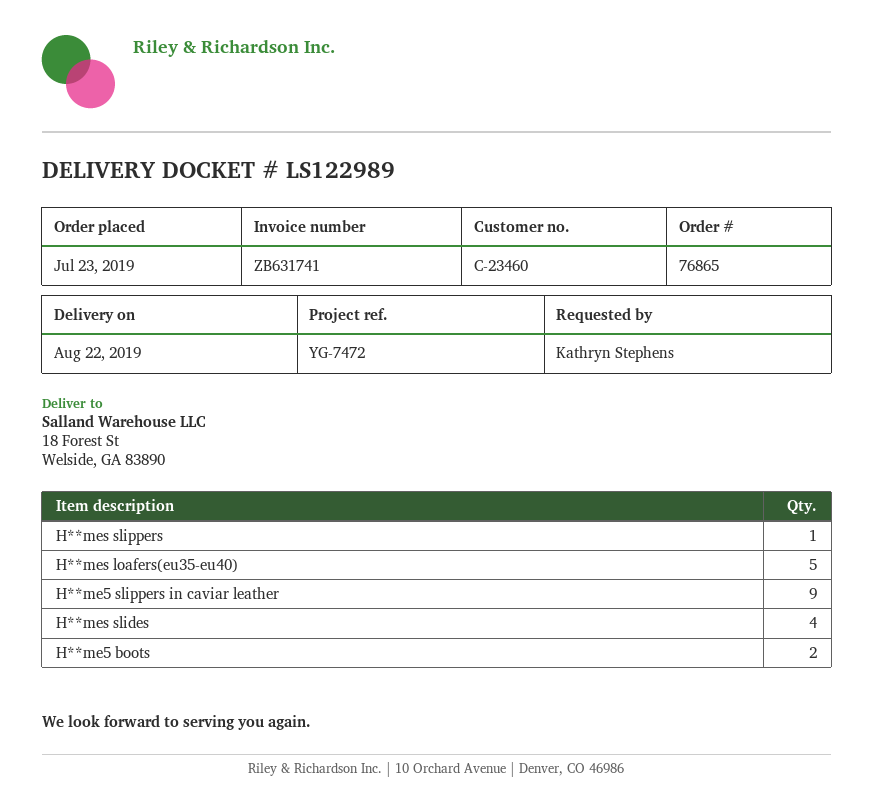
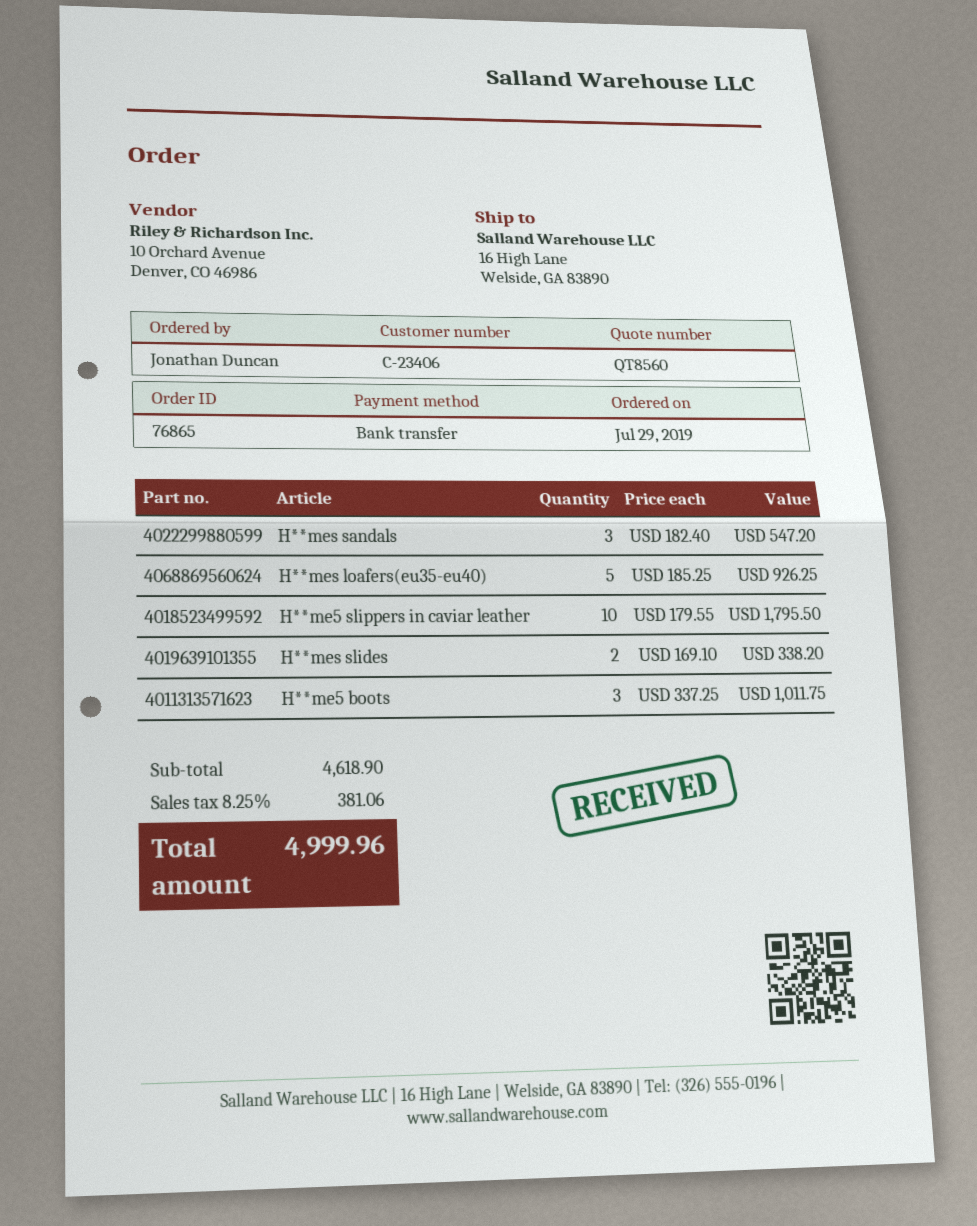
order date: 2019-07-23 -> 2019-07-29
customer number: C-23460 -> C-23406
ordered by: Kathryn Stephens -> Jonathan Duncan
ship to: 18 Forest St, Welside, GA 83890 -> 16 High Lane, Welside, GA 83890
H**mes slippers: 1 -> none
H**me5 slippers in caviar leather: 9 -> 10
H**mes slides: 4 -> 2
H**me5 boots: 2 -> 3
H**mes sandals: none -> 3

